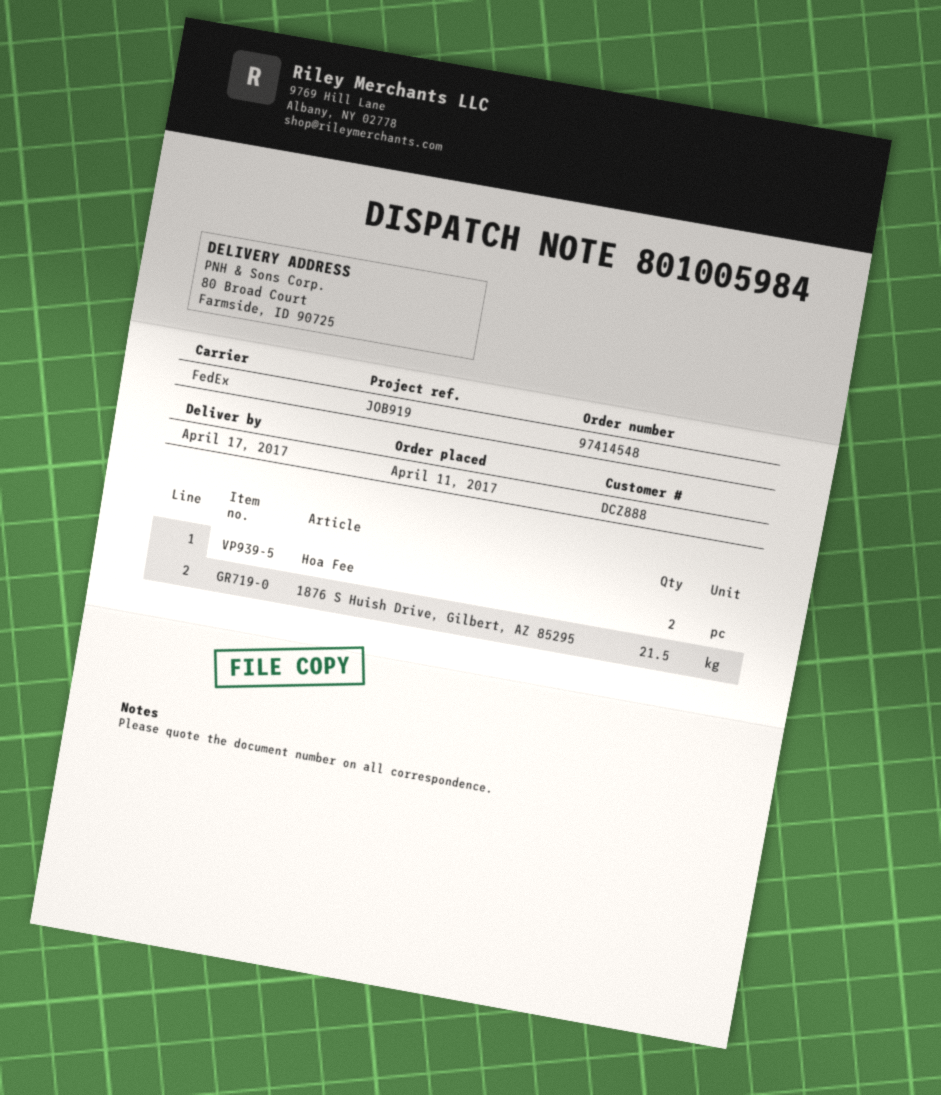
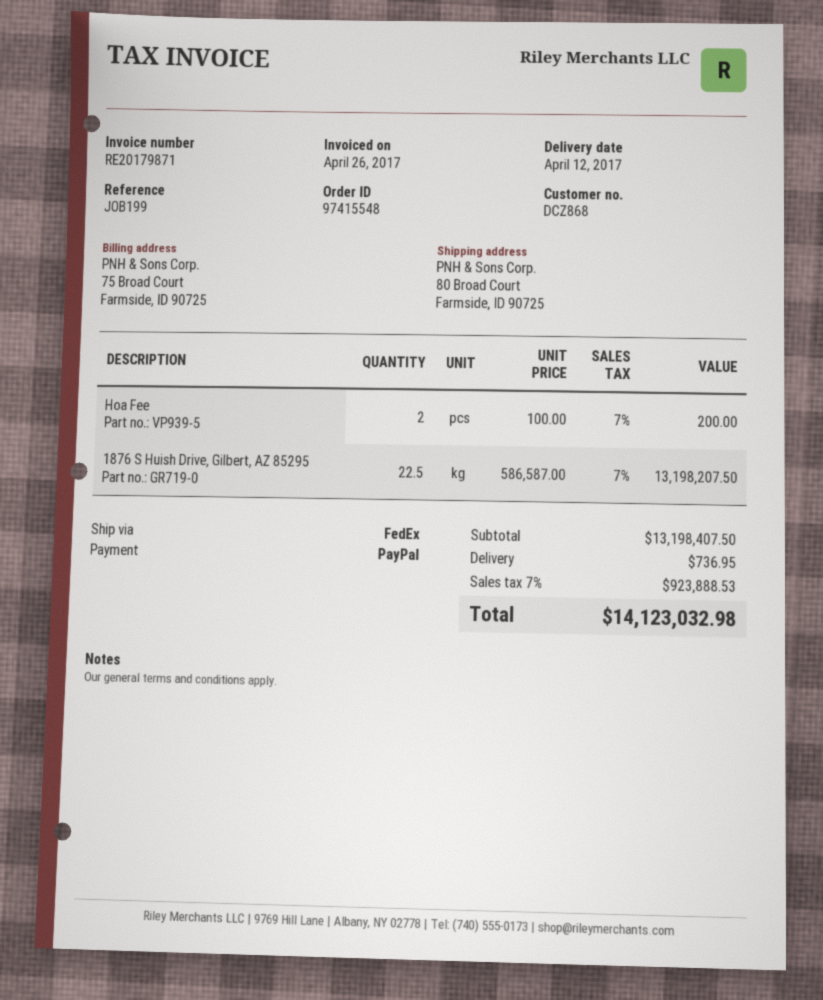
order number: 97414548 -> 97415548
delivery date: 2017-04-17 -> 2017-04-12
customer number: DCZ888 -> DCZ868
reference: JOB919 -> JOB199
1876 S Huish Drive, Gilbert, AZ 85295: 21.5 -> 22.5

